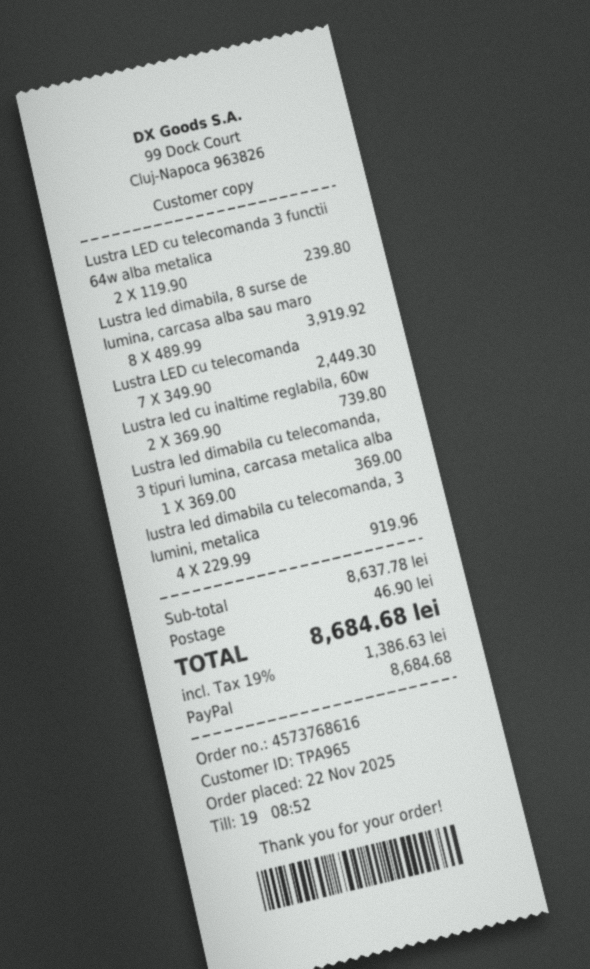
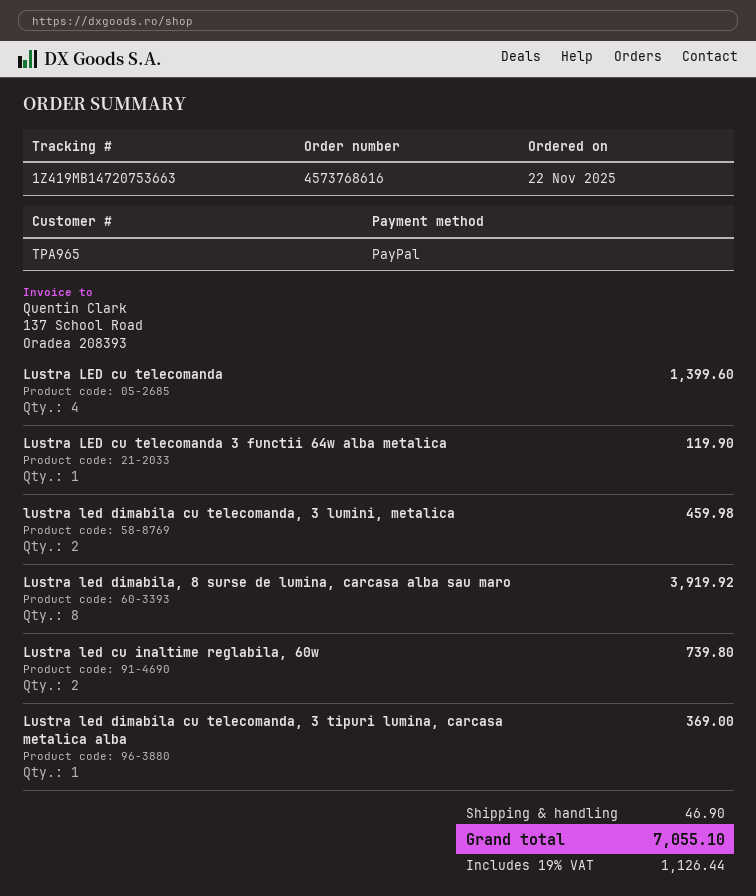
Lustra LED cu telecomanda 3 functii 64w alba metalica: 2 for 239.80 -> 1 for 119.90
Lustra LED cu telecomanda: 7 for 2449.30 -> 4 for 1399.60
lustra led dimabila cu telecomanda, 3 lumini, metalica: 4 for 919.96 -> 2 for 459.98
tax: 19% = 1386.63 -> 19% = 1126.44
total: 8684.68 -> 7055.10

